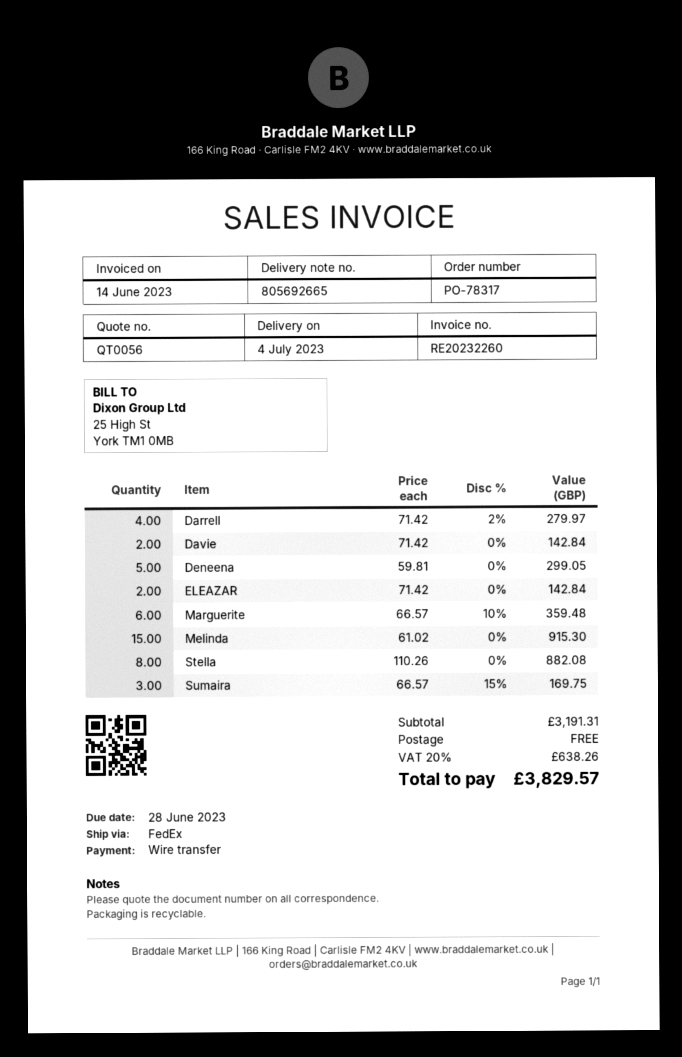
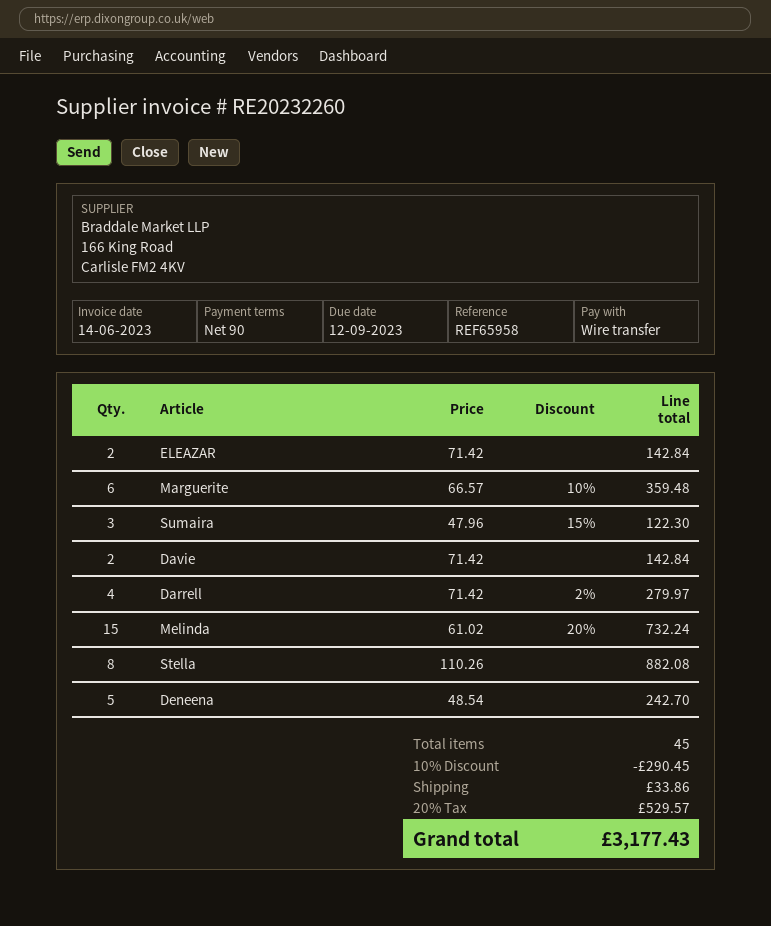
due date: 2023-06-28 -> 2023-09-12
Deneena: 5 x 59.81 = 299.05 -> 5 x 48.54 = 242.70
Melinda: 15 x 61.02 = 915.30 -> 15 x 61.02 - 20% = 732.24
Sumaira: 3 x 66.57 - 15% = 169.75 -> 3 x 47.96 - 15% = 122.30
discount: none -> 10% = 290.45
shipping: 0.00 -> 33.86
tax: 20% = 638.26 -> 20% = 529.57
total: 3829.57 -> 3177.43

